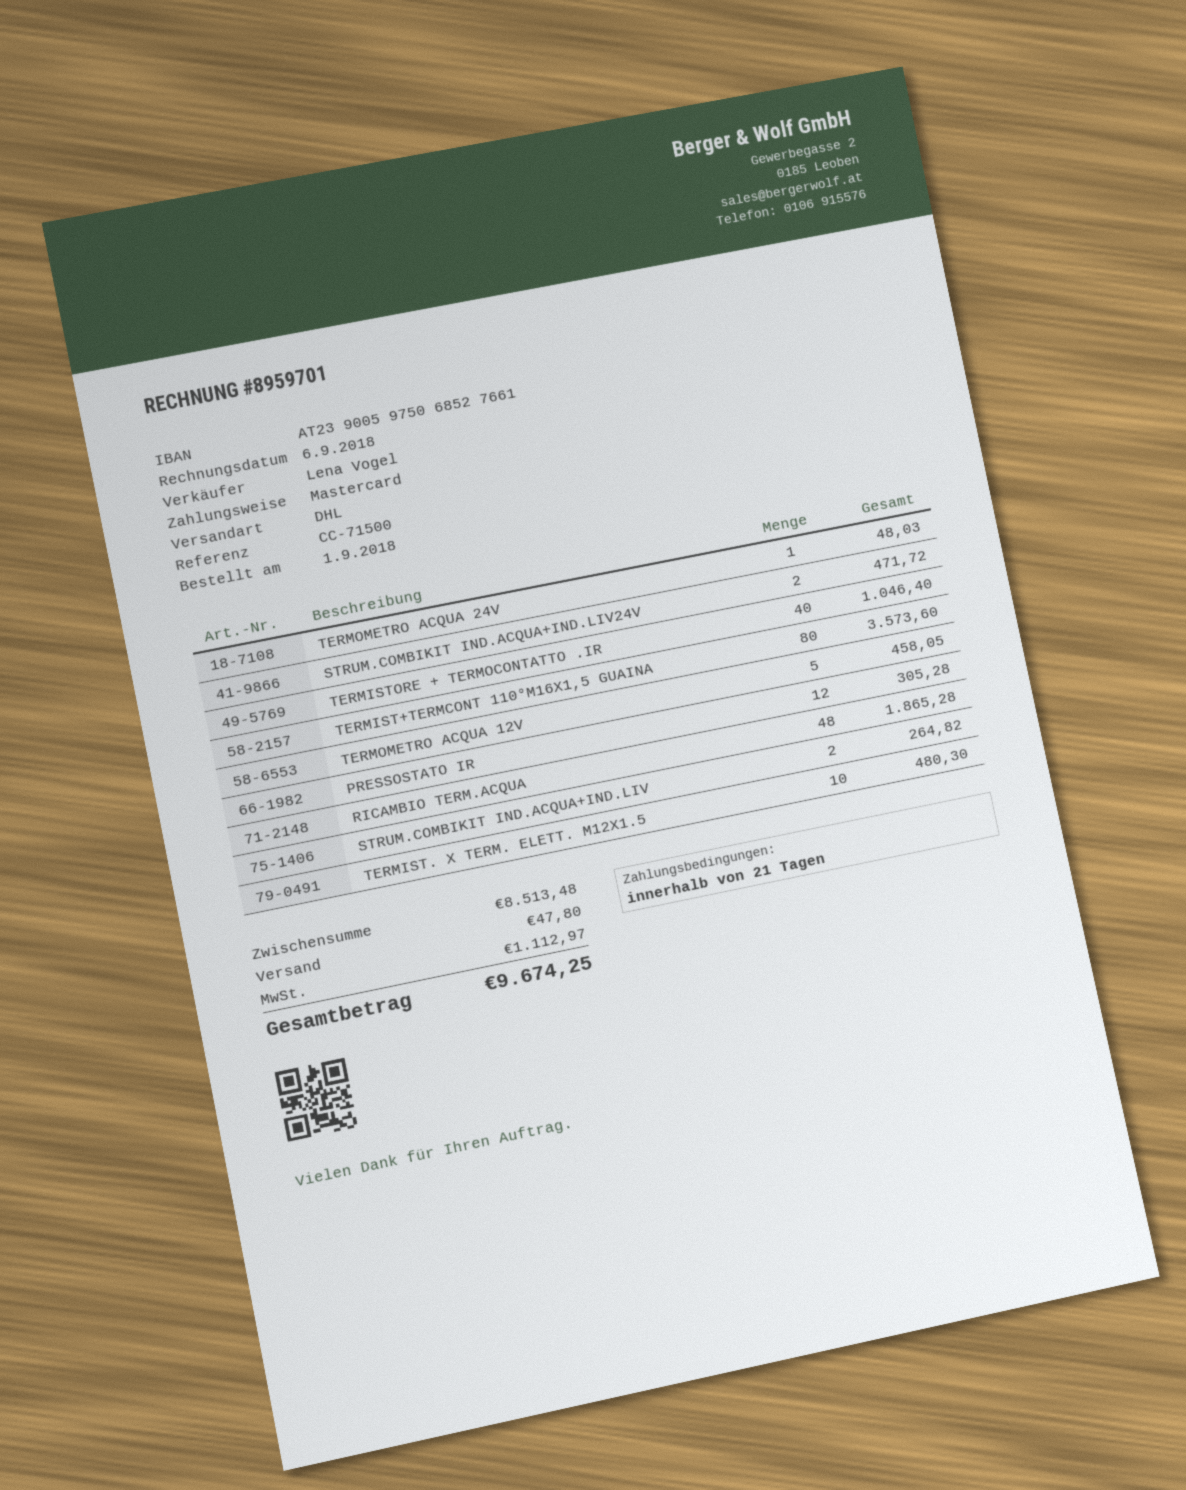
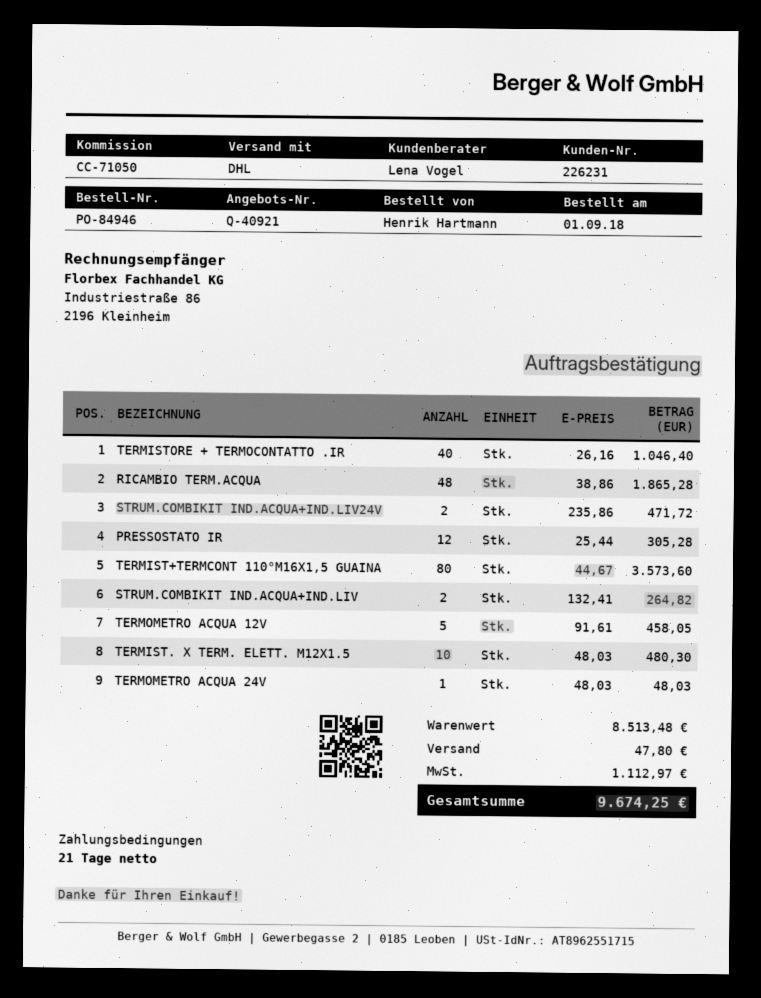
reference: CC-71500 -> CC-71050

